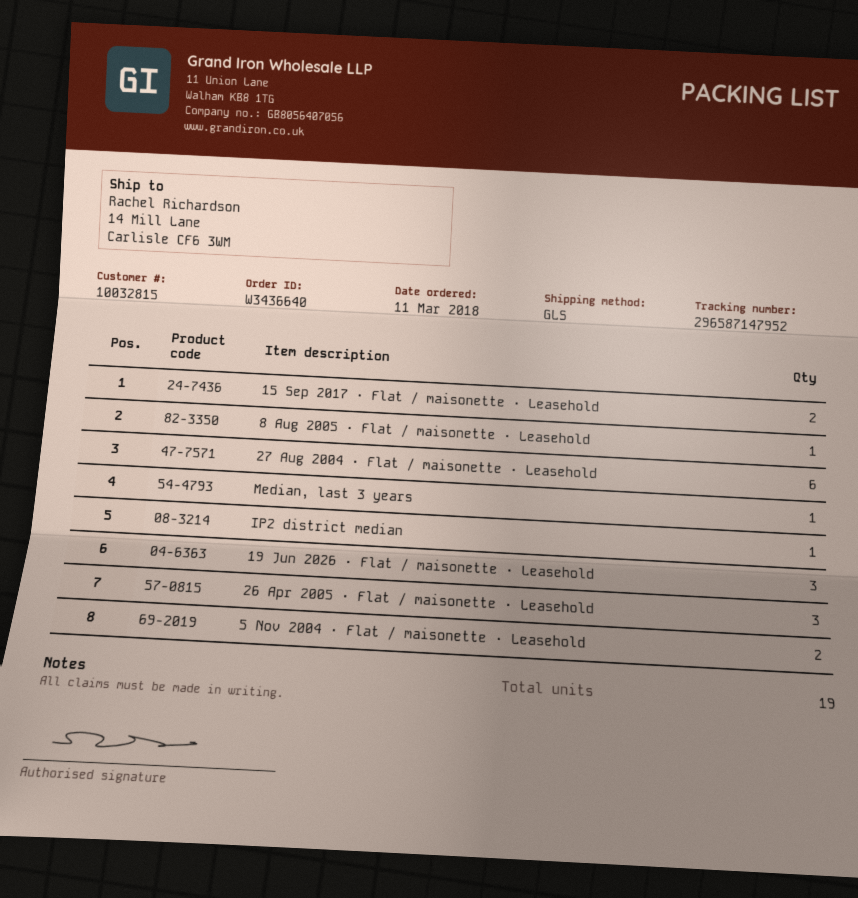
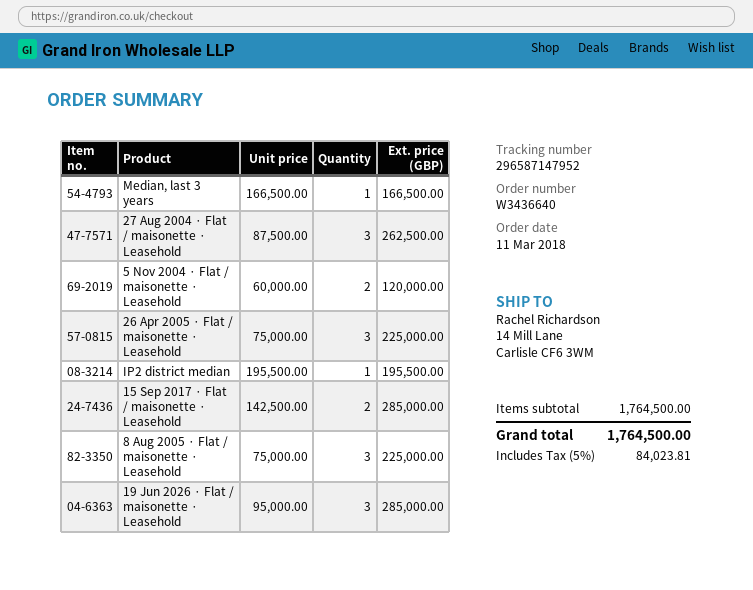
8 Aug 2005 · Flat / maisonette · Leasehold: 1 -> 3
27 Aug 2004 · Flat / maisonette · Leasehold: 6 -> 3

